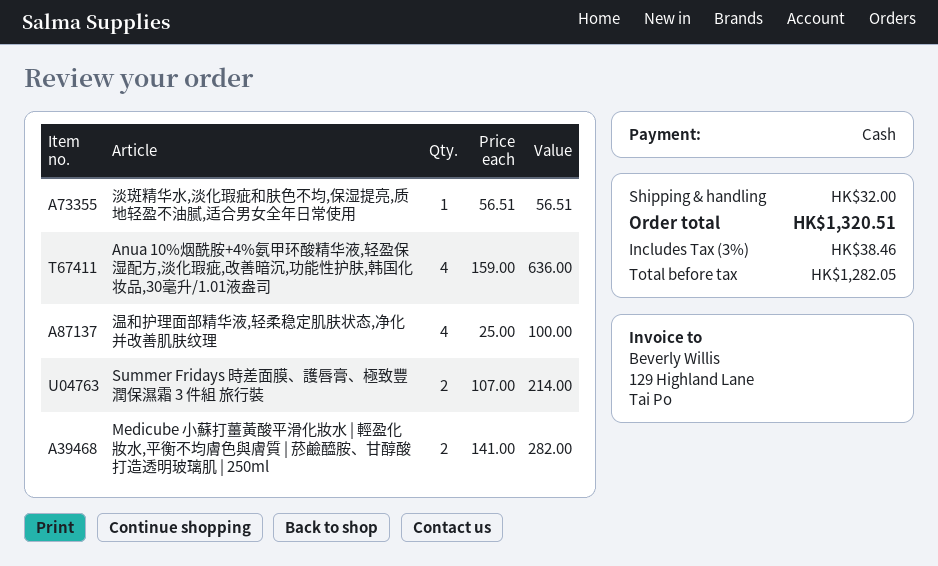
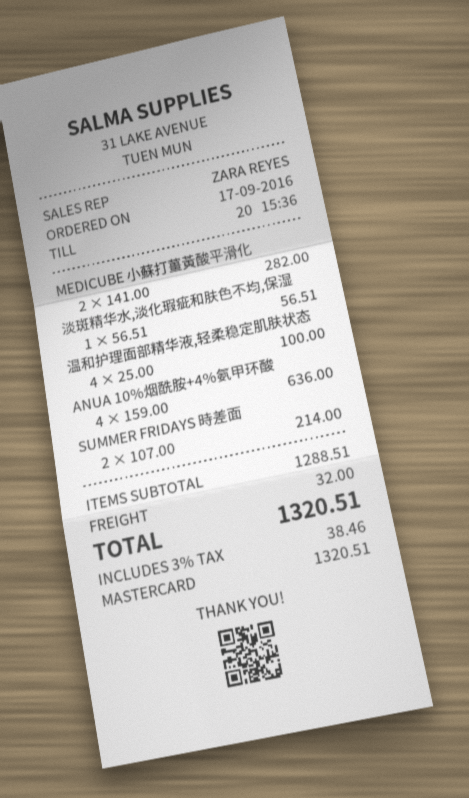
payment method: cash -> Mastercard

